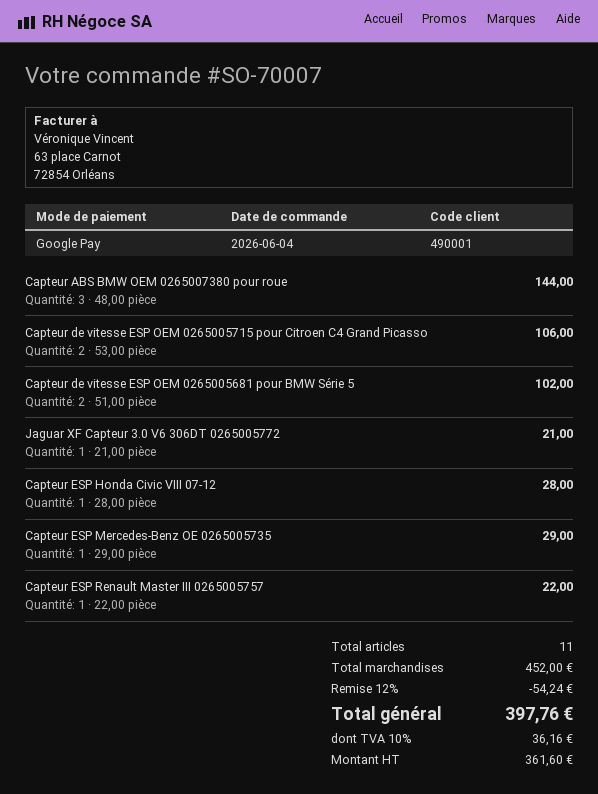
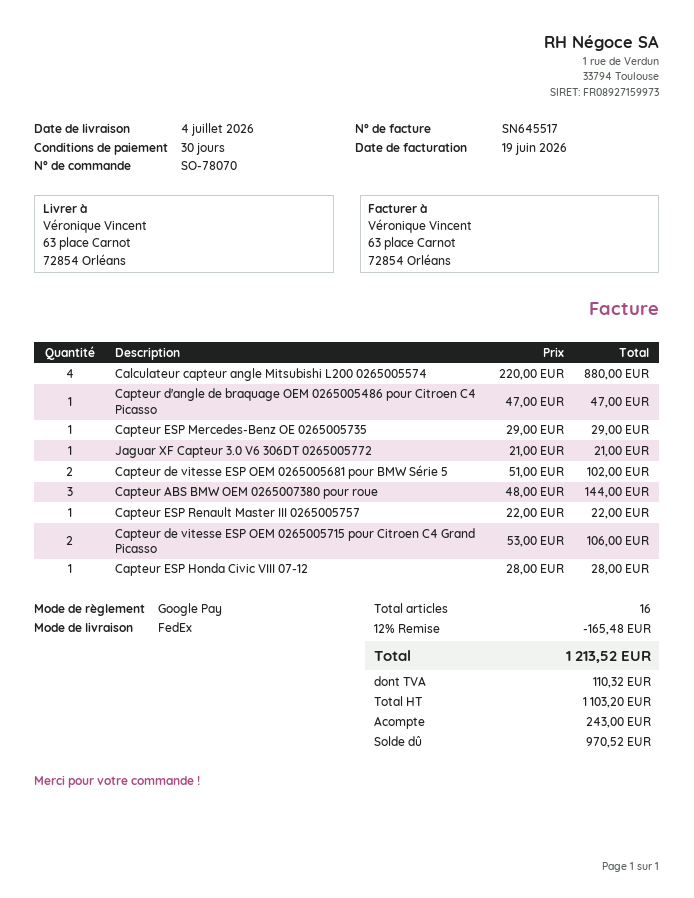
order number: SO-70007 -> SO-78070
Calculateur capteur angle Mitsubishi L200 0265005574: none -> 4 x 220.00 = 880.00
Capteur d'angle de braquage OEM 0265005486 pour Citroen C4 Picasso: none -> 1 x 47.00 = 47.00
total quantity: 11 -> 16
discount: 12% = 54.24 -> 12% = 165.48
net: 361.60 -> 1103.20
tax: 36.16 -> 110.32
total: 397.76 -> 1213.52

